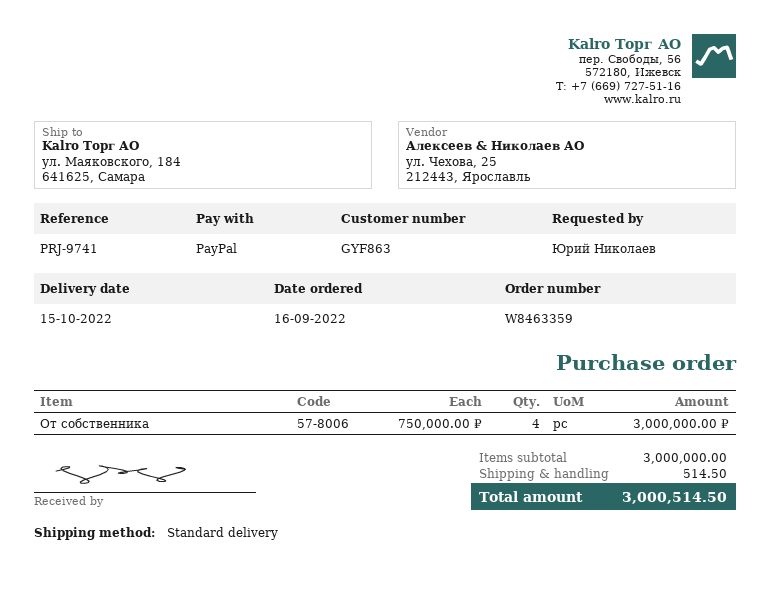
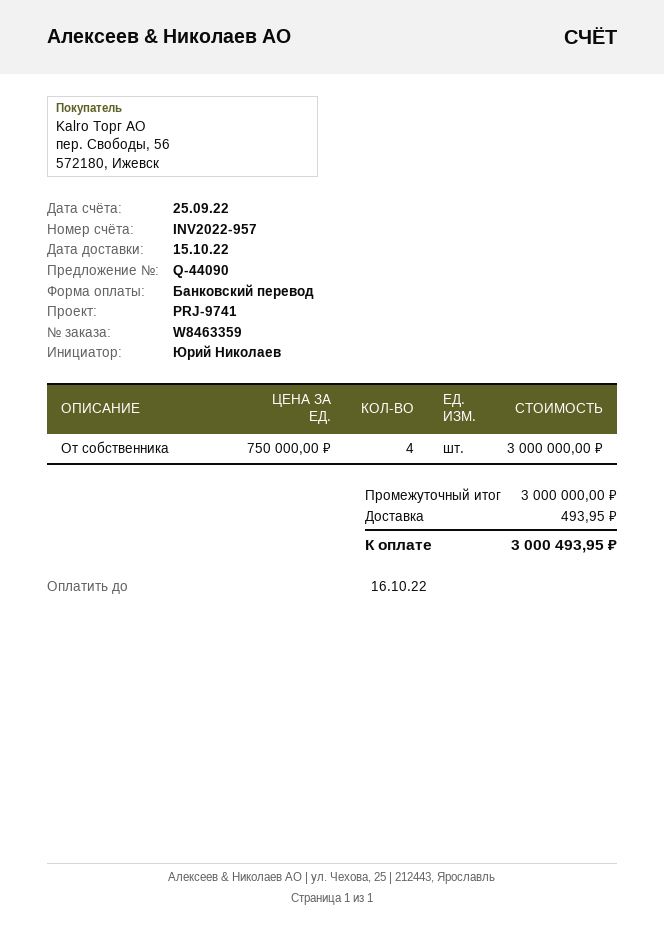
payment method: PayPal -> bank transfer
shipping: 514.50 -> 493.95
total: 3000514.50 -> 3000493.95

